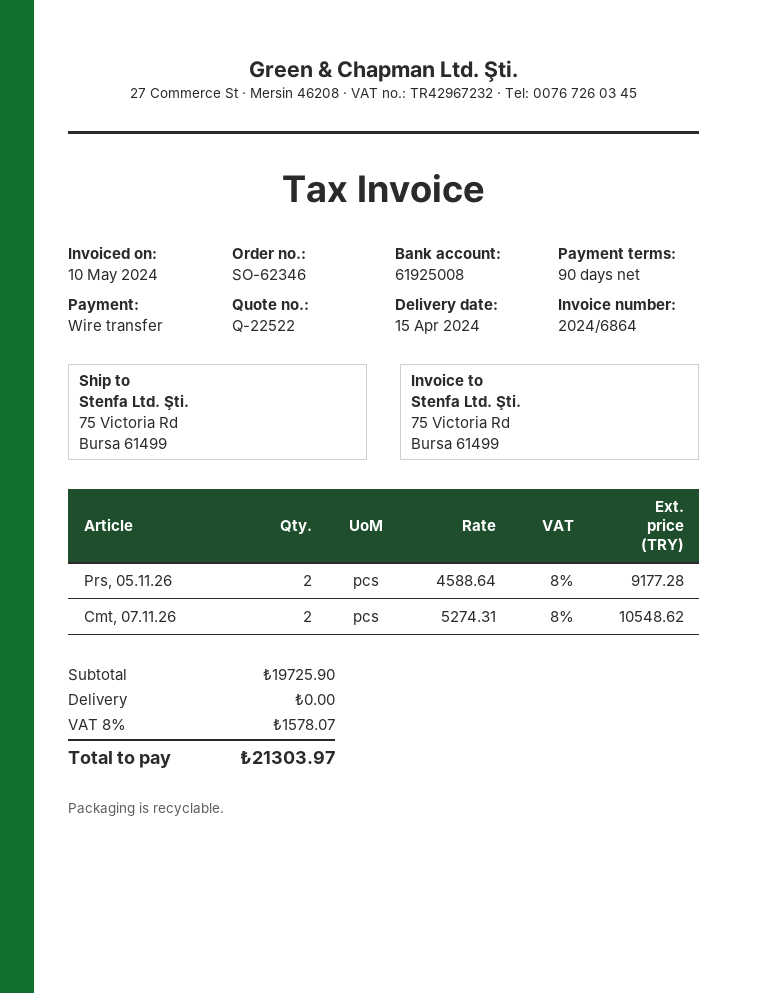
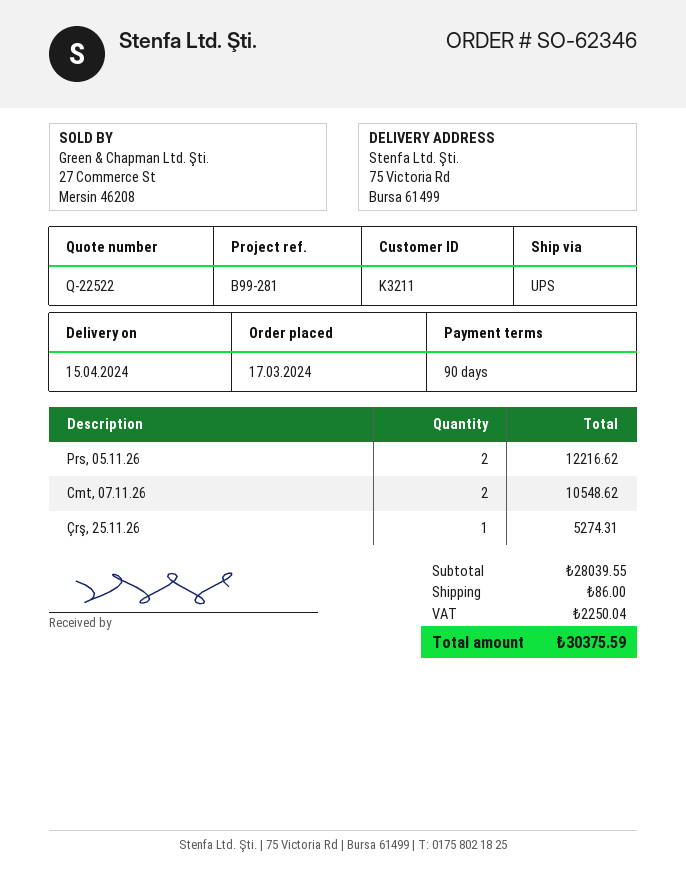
Prs, 05.11.26: 2 for 9177.28 -> 2 for 12216.62
Çrş, 25.11.26: none -> 1 for 5274.31
subtotal: 19725.90 -> 28039.55
shipping: 0.00 -> 86.00
tax: 1578.07 -> 2250.04
total: 21303.97 -> 30375.59

